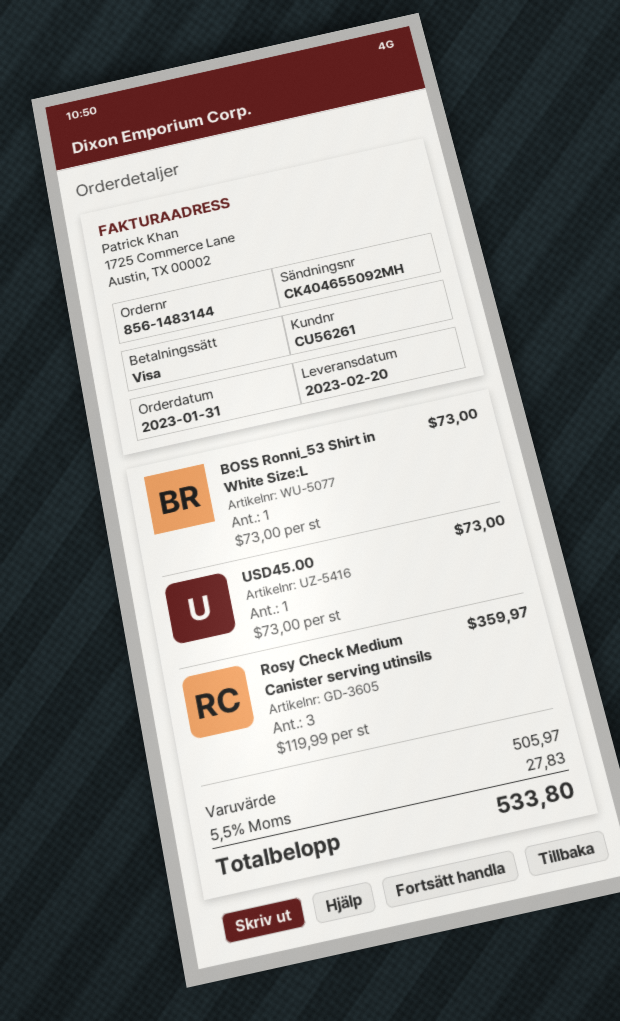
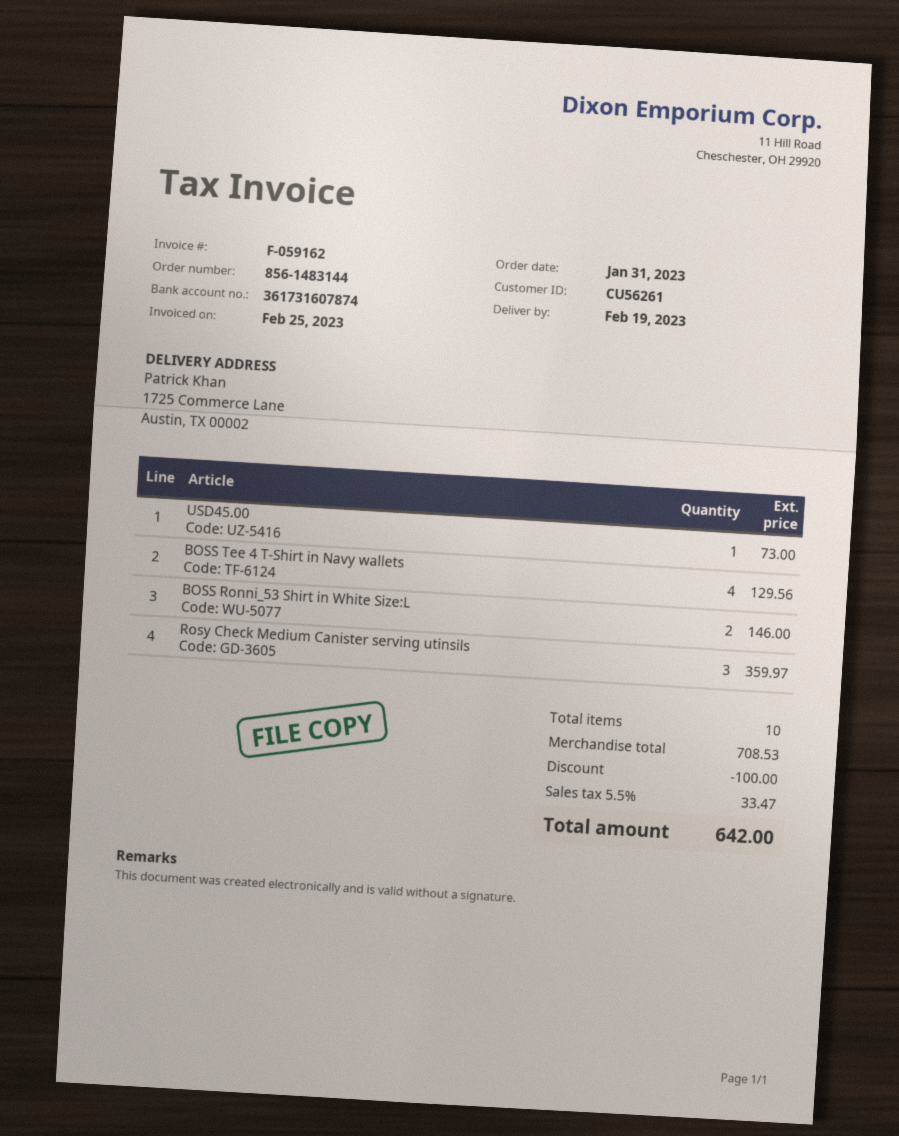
delivery date: 2023-02-20 -> 2023-02-19
BOSS Ronni_53 Shirt in White Size:L: 1 for 73.00 -> 2 for 146.00
BOSS Tee 4 T-Shirt in Navy wallets: none -> 4 for 129.56
subtotal: 505.97 -> 708.53
discount: none -> 100.00
tax: 5.5% = 27.83 -> 5.5% = 33.47
total: 533.80 -> 642.00

